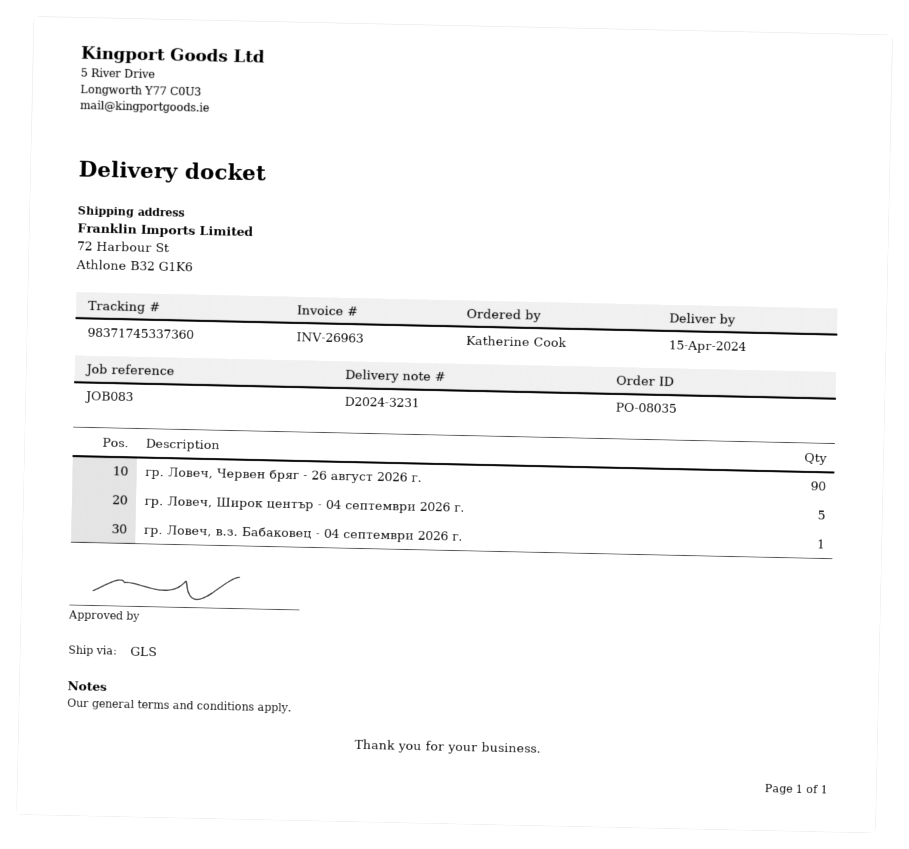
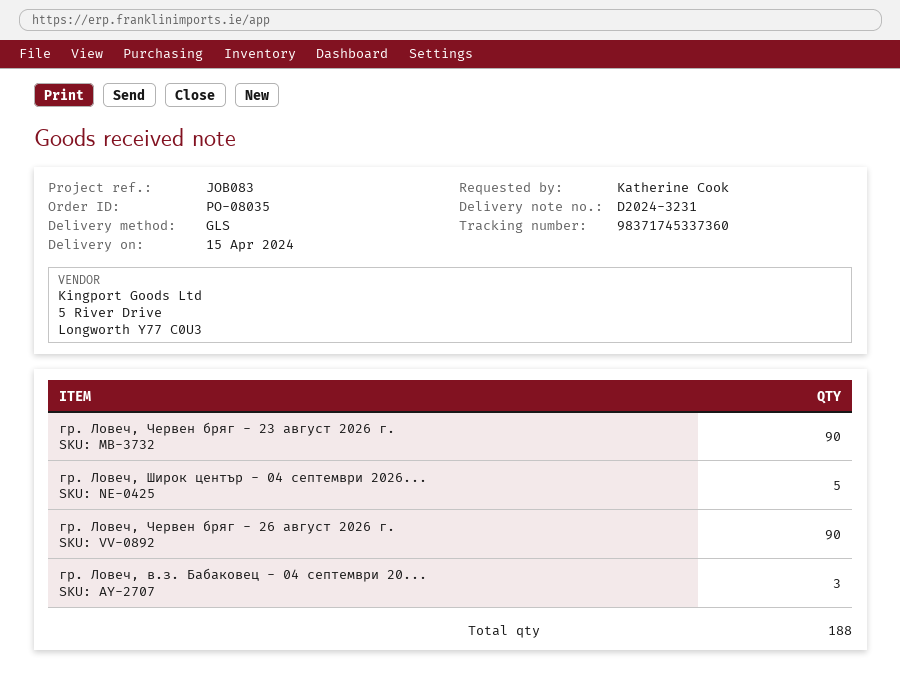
гр. Ловеч, в.з. Бабаковец - 04 септември 2026 г.: 1 -> 3
гр. Ловеч, Червен бряг - 23 август 2026 г.: none -> 90

